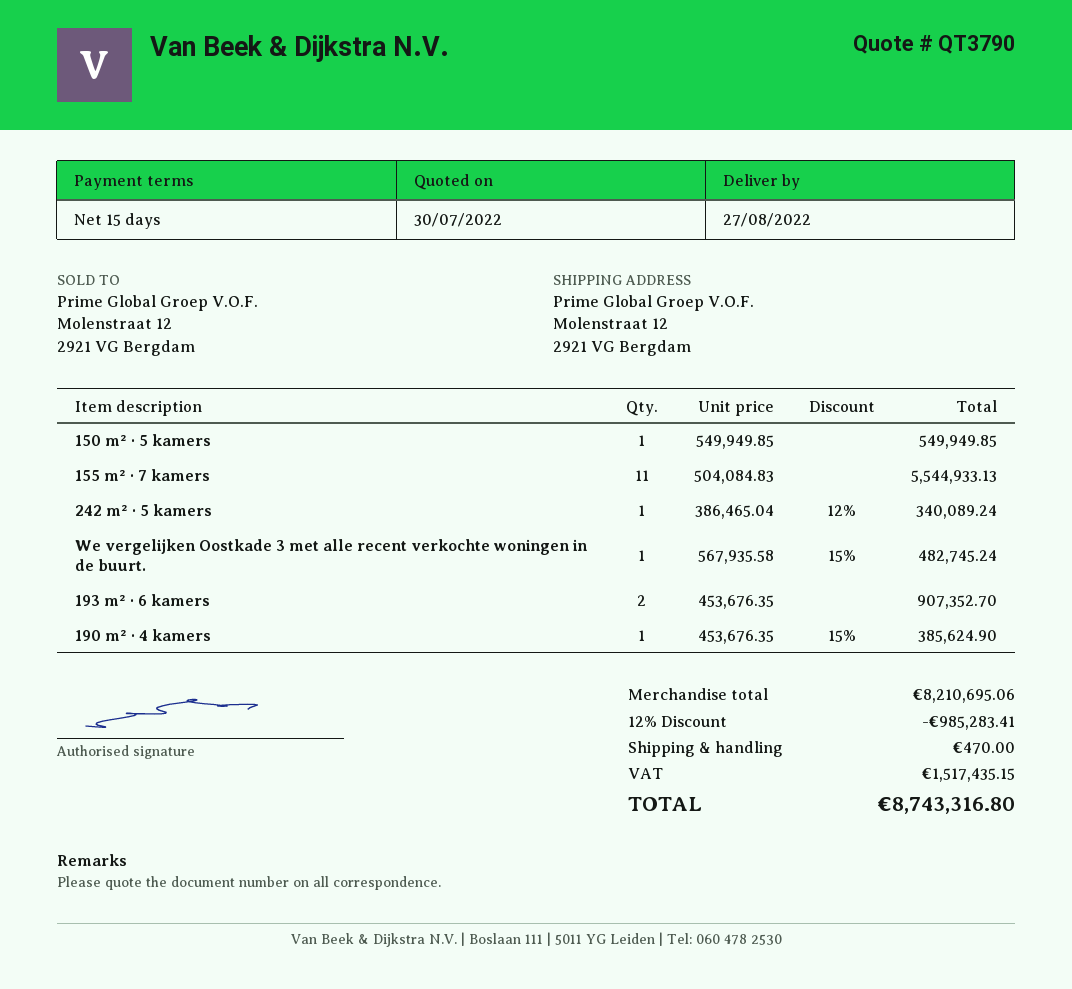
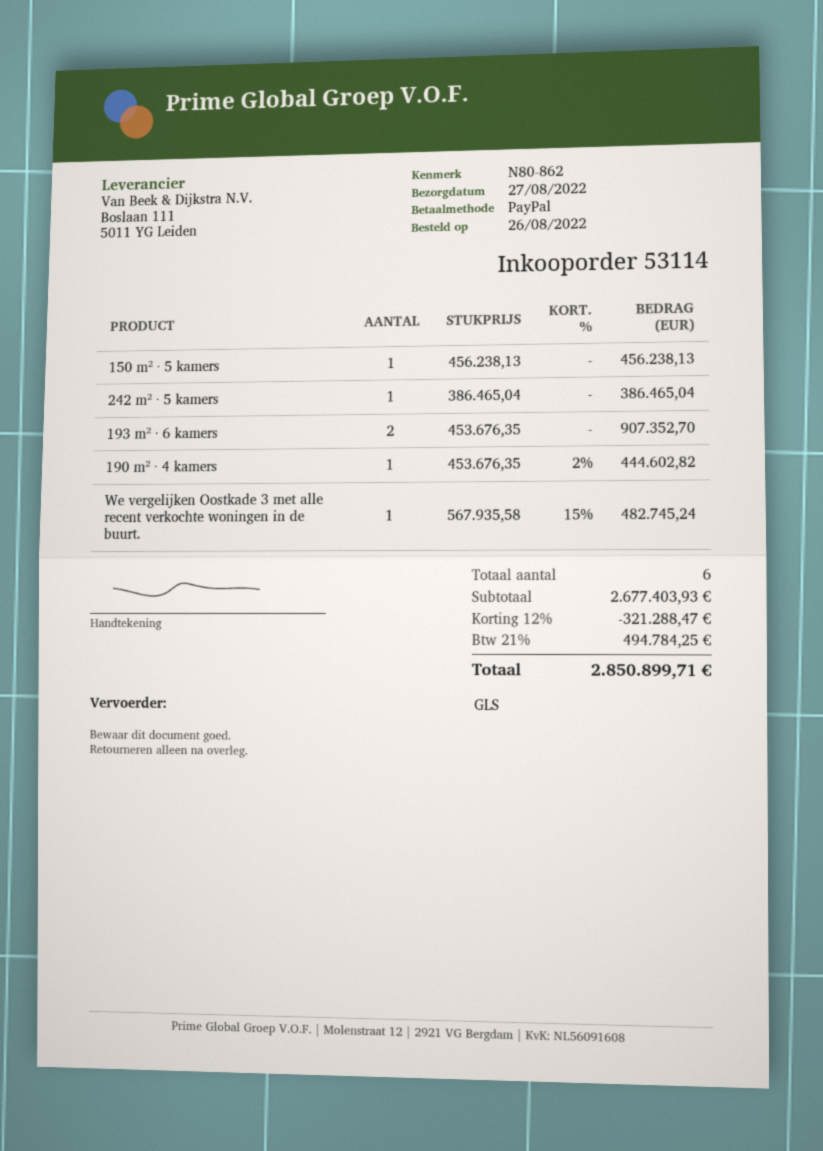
150 m² · 5 kamers: 1 x 549949.85 = 549949.85 -> 1 x 456238.13 = 456238.13
155 m² · 7 kamers: 11 x 504084.83 = 5544933.13 -> none
242 m² · 5 kamers: 1 x 386465.04 - 12% = 340089.24 -> 1 x 386465.04 = 386465.04
190 m² · 4 kamers: 1 x 453676.35 - 15% = 385624.90 -> 1 x 453676.35 - 2% = 444602.82
subtotal: 8210695.06 -> 2677403.93
discount: 12% = 985283.41 -> 12% = 321288.47
shipping: 470.00 -> none
tax: 1517435.15 -> 494784.25
total: 8743316.80 -> 2850899.71

